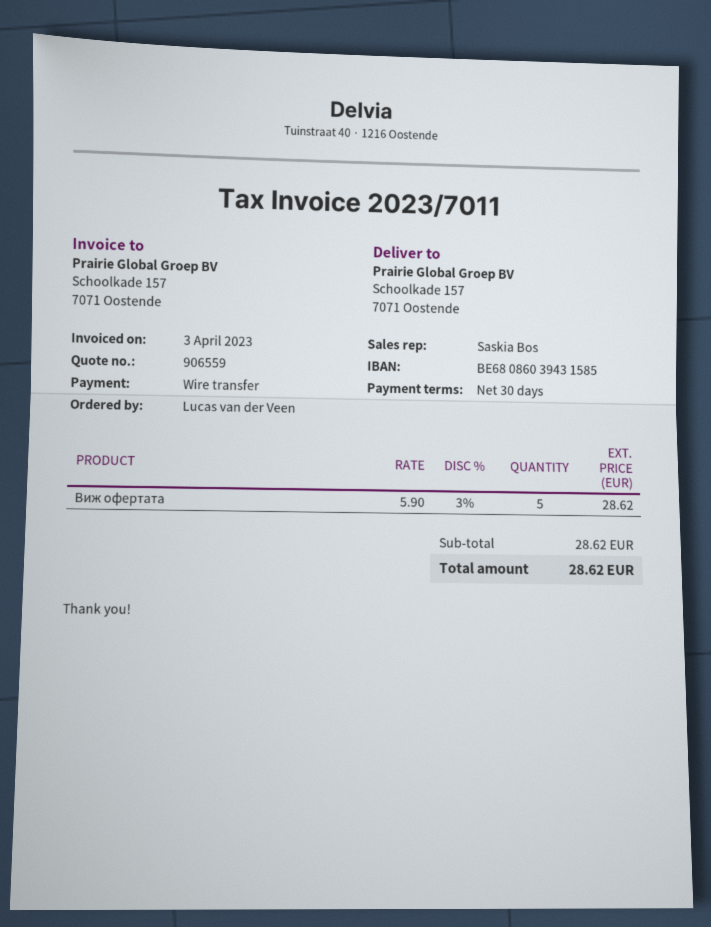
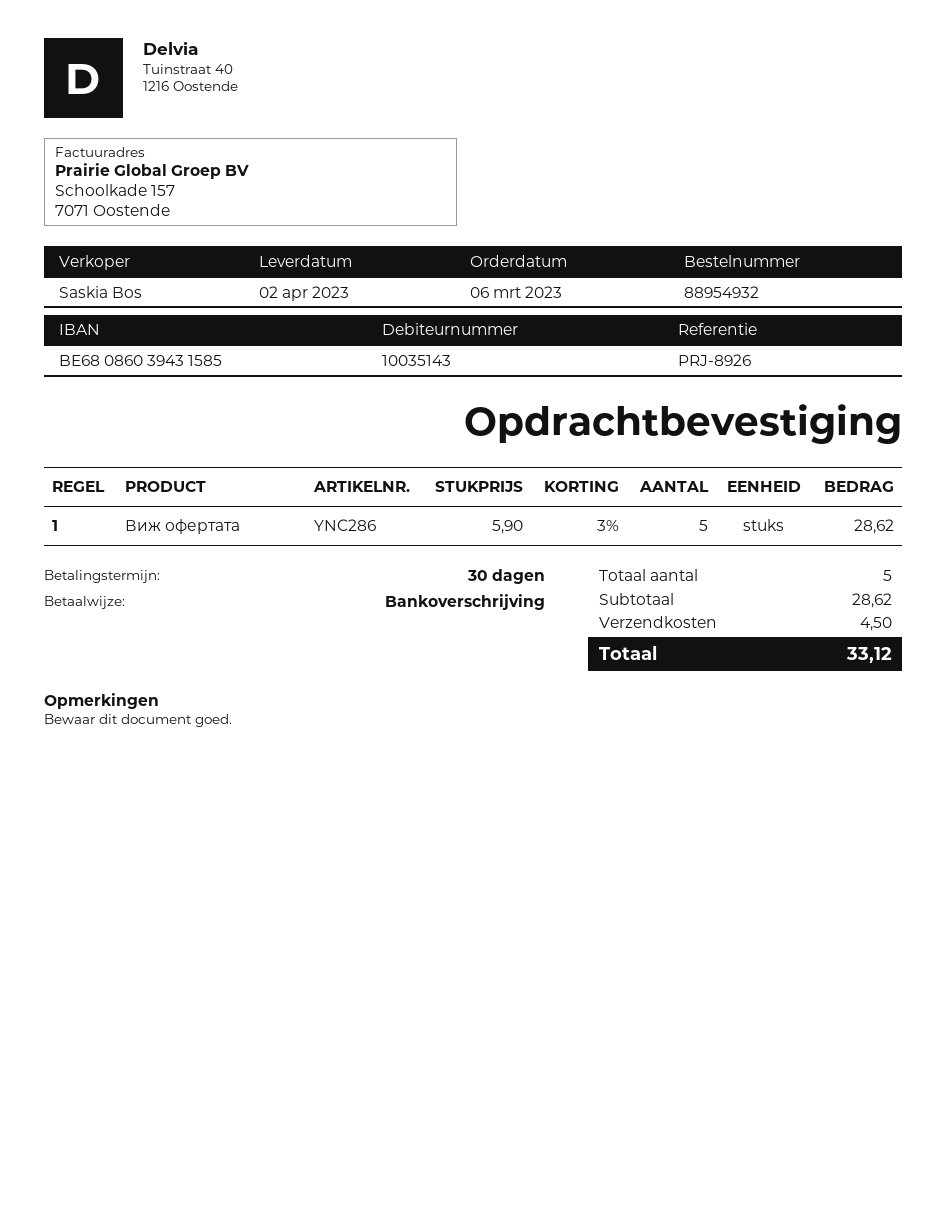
shipping: none -> 4.50
total: 28.62 -> 33.12

